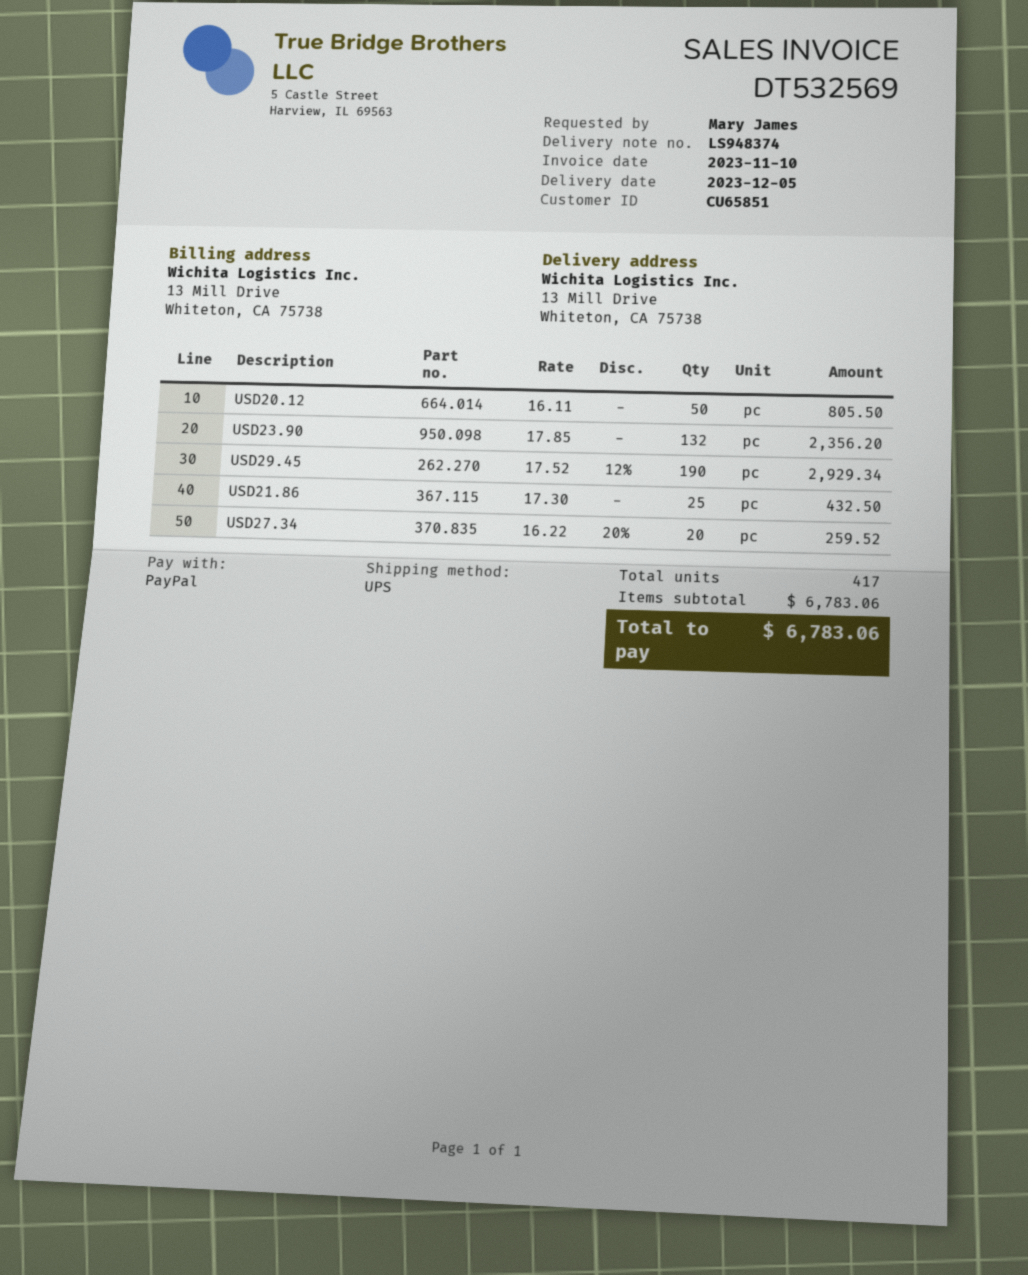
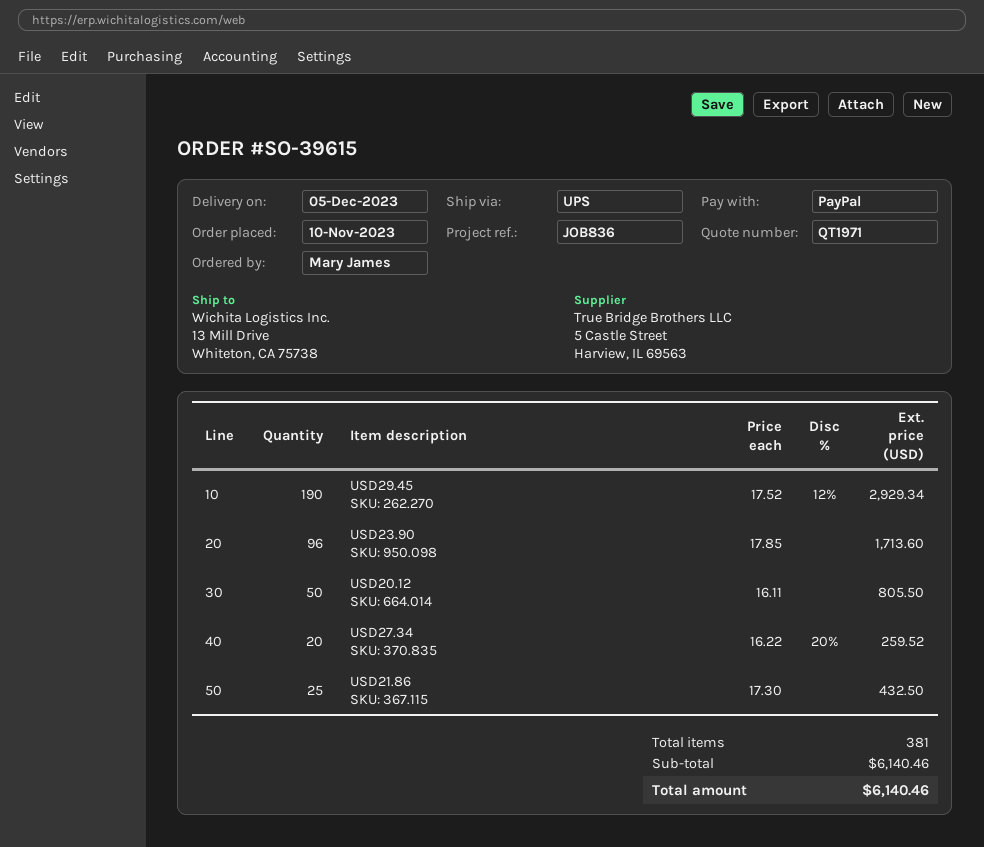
USD23.90: 132 x 17.85 = 2356.20 -> 96 x 17.85 = 1713.60
total quantity: 417 -> 381
subtotal: 6783.06 -> 6140.46
total: 6783.06 -> 6140.46

